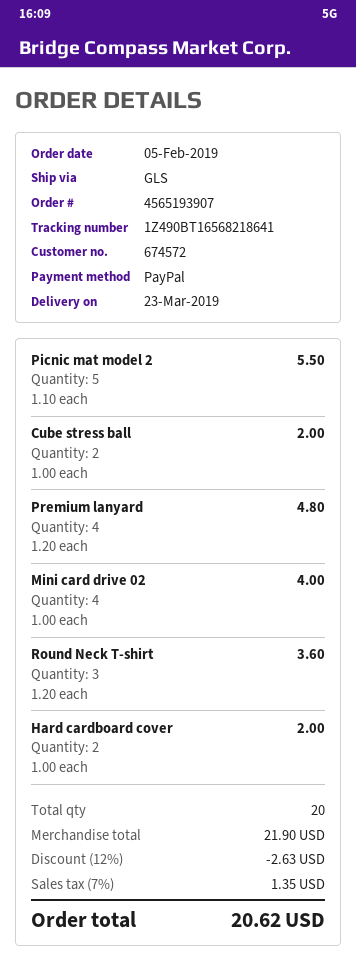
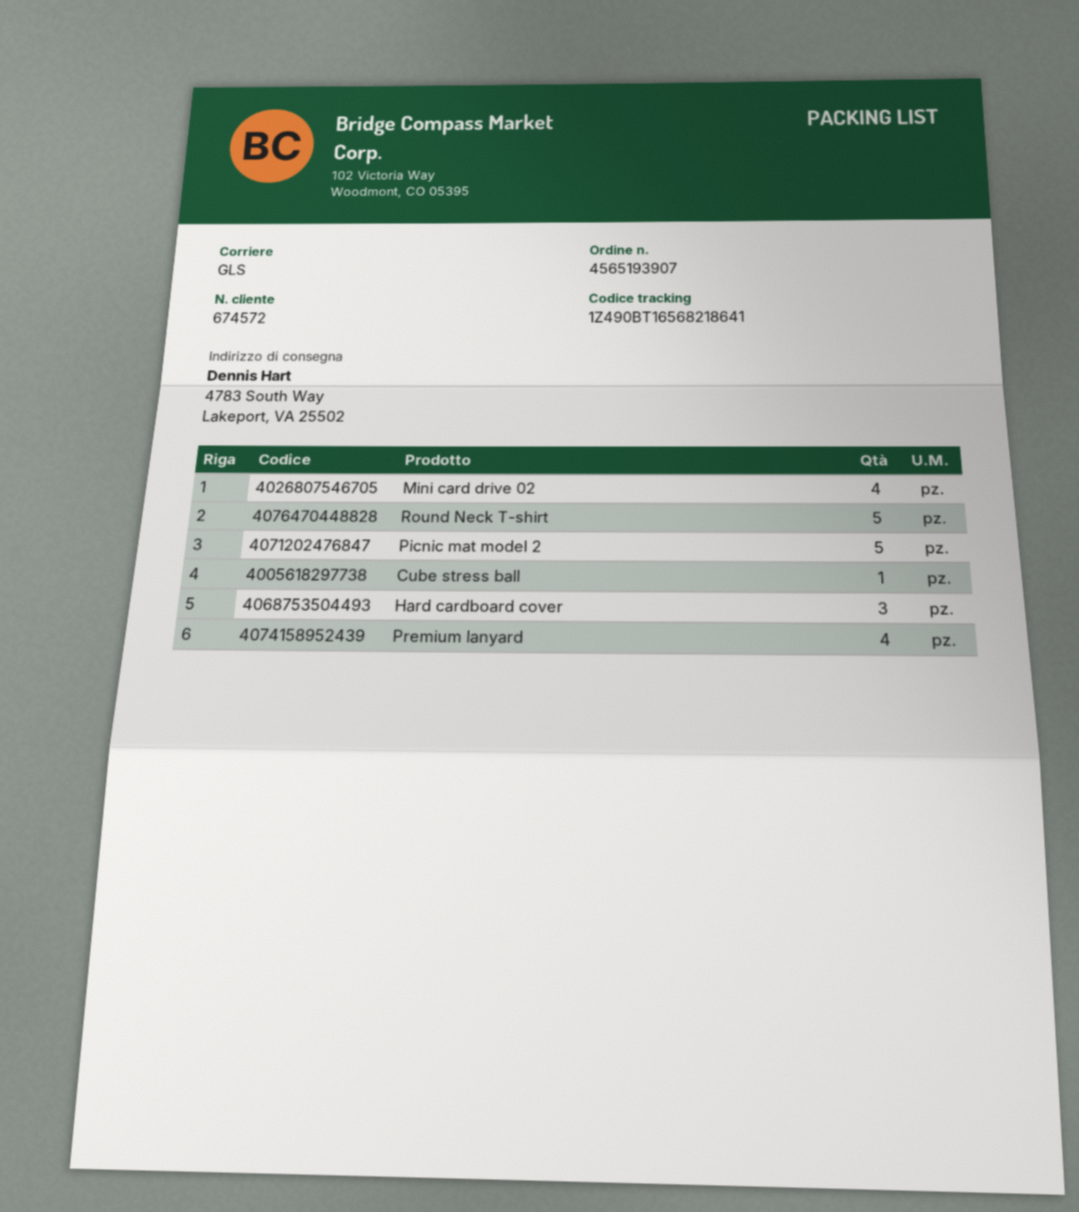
Cube stress ball: 2 -> 1
Round Neck T-shirt: 3 -> 5
Hard cardboard cover: 2 -> 3

